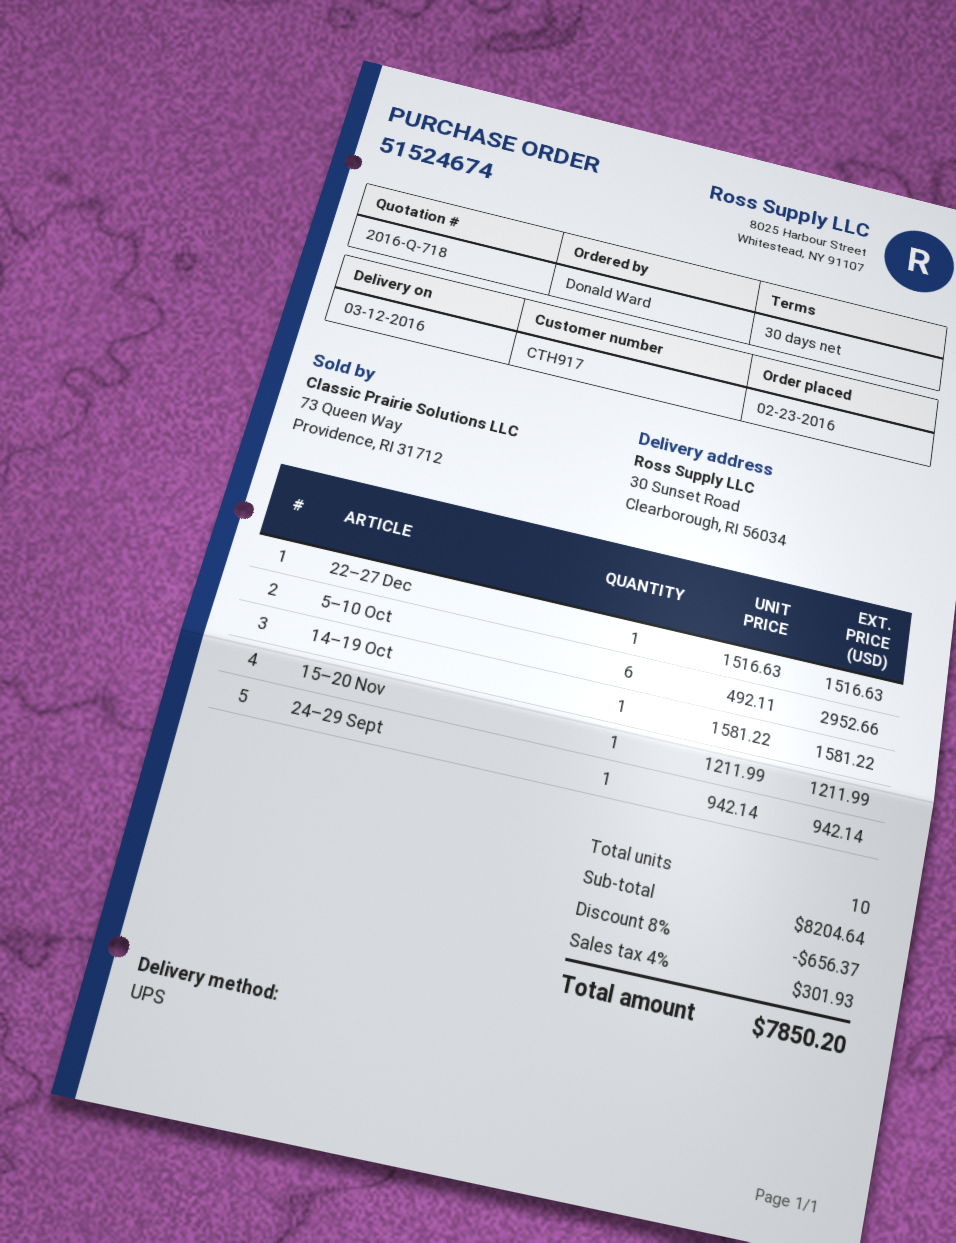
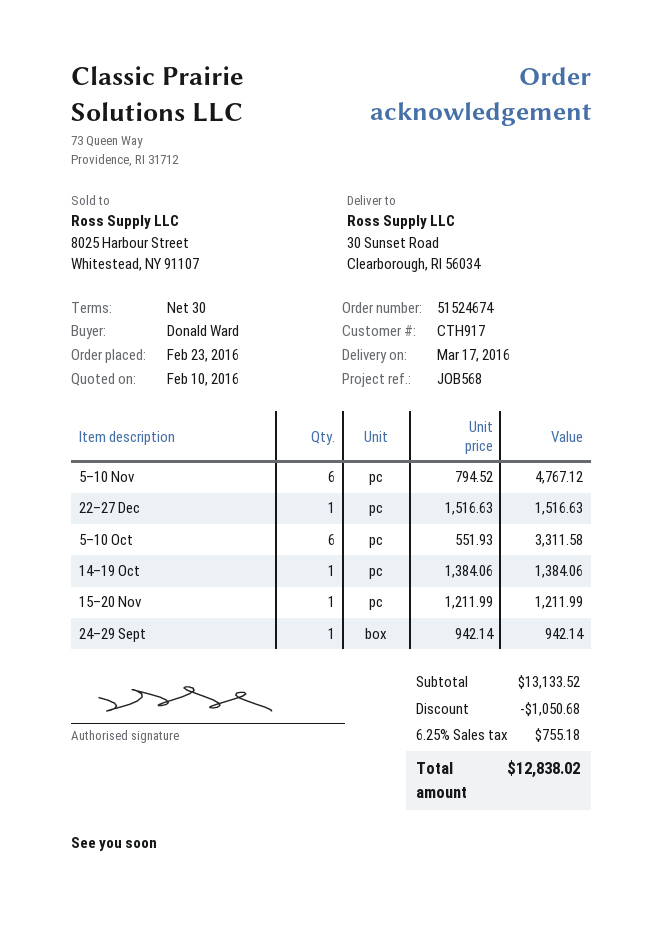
delivery date: 2016-03-12 -> 2016-03-17
5–10 Oct: 6 x 492.11 = 2952.66 -> 6 x 551.93 = 3311.58
14–19 Oct: 1 x 1581.22 = 1581.22 -> 1 x 1384.06 = 1384.06
5–10 Nov: none -> 6 x 794.52 = 4767.12
subtotal: 8204.64 -> 13133.52
discount: 656.37 -> 1050.68
tax: 4% = 301.93 -> 6.25% = 755.18
total: 7850.20 -> 12838.02

